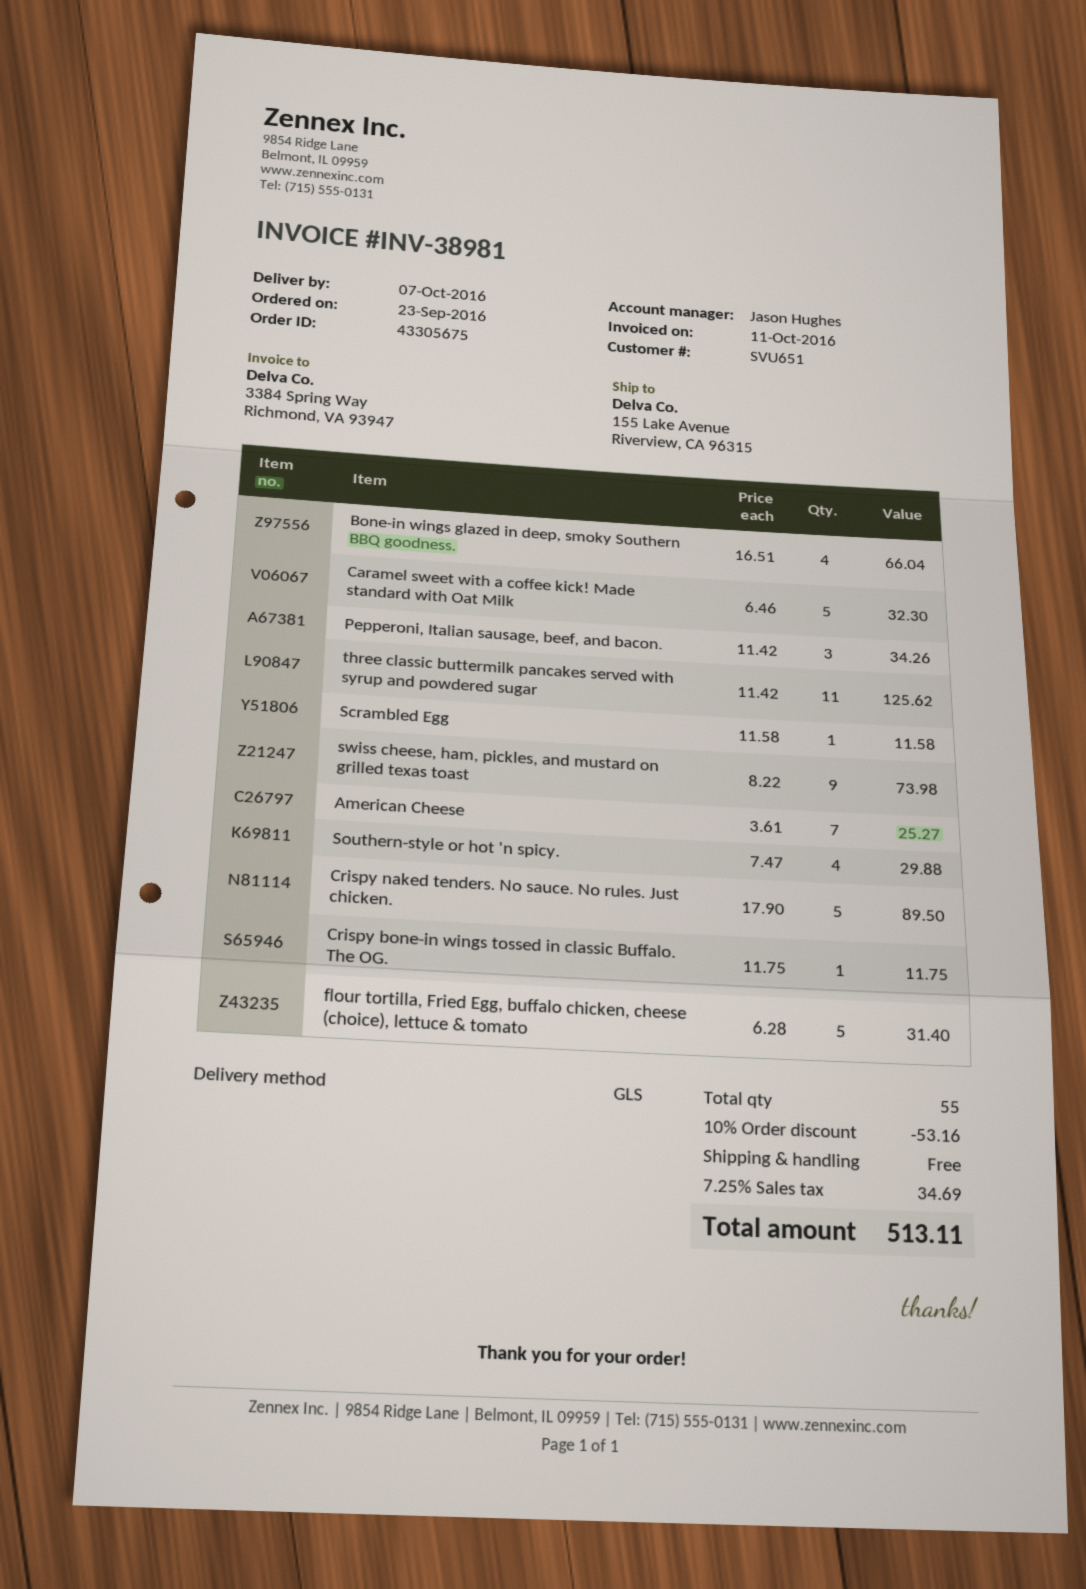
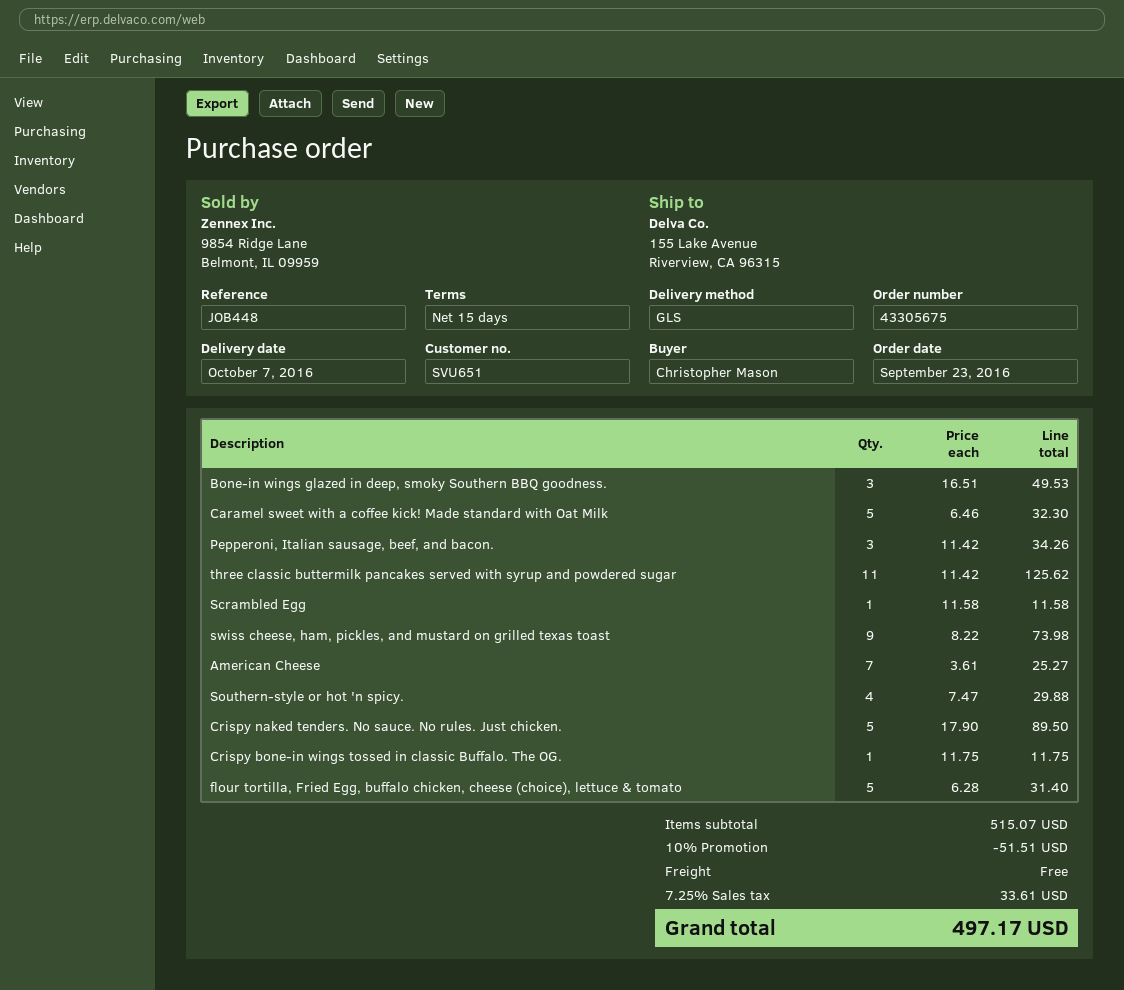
Bone-in wings glazed in deep, smoky Southern BBQ goodness.: 4 x 16.51 = 66.04 -> 3 x 16.51 = 49.53
discount: 10% = 53.16 -> 10% = 51.51
tax: 7.25% = 34.69 -> 7.25% = 33.61
total: 513.11 -> 497.17

